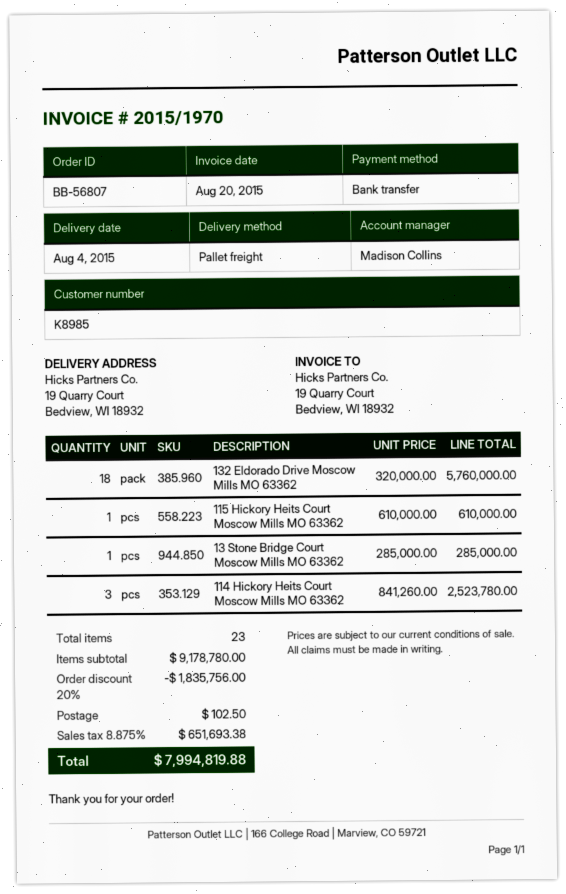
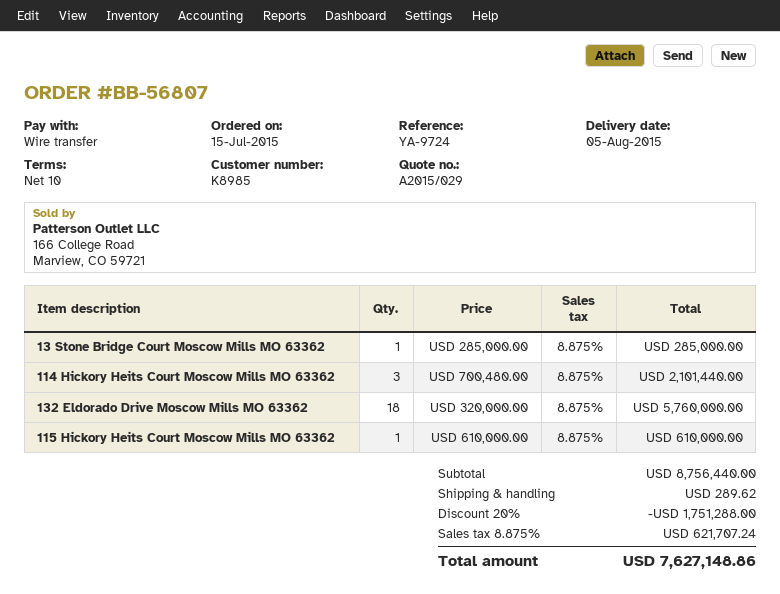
delivery date: 2015-08-04 -> 2015-08-05
114 Hickory Heits Court Moscow Mills MO 63362: 3 x 841260.00 = 2523780.00 -> 3 x 700480.00 = 2101440.00
subtotal: 9178780.00 -> 8756440.00
discount: 20% = 1835756.00 -> 20% = 1751288.00
shipping: 102.50 -> 289.62
tax: 8.875% = 651693.38 -> 8.875% = 621707.24
total: 7994819.88 -> 7627148.86

